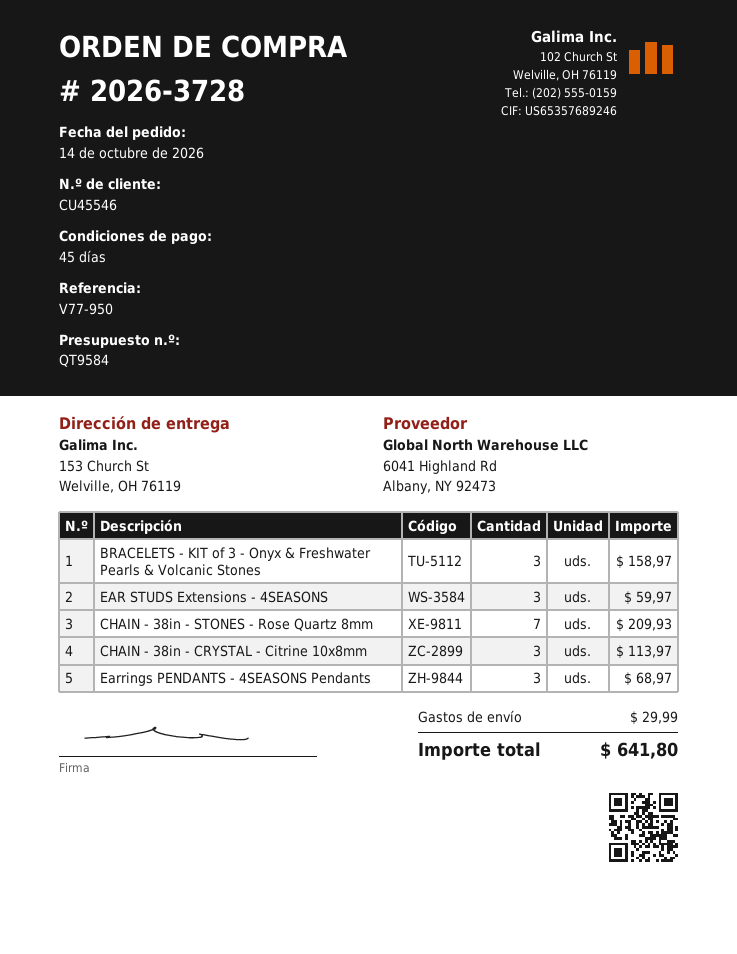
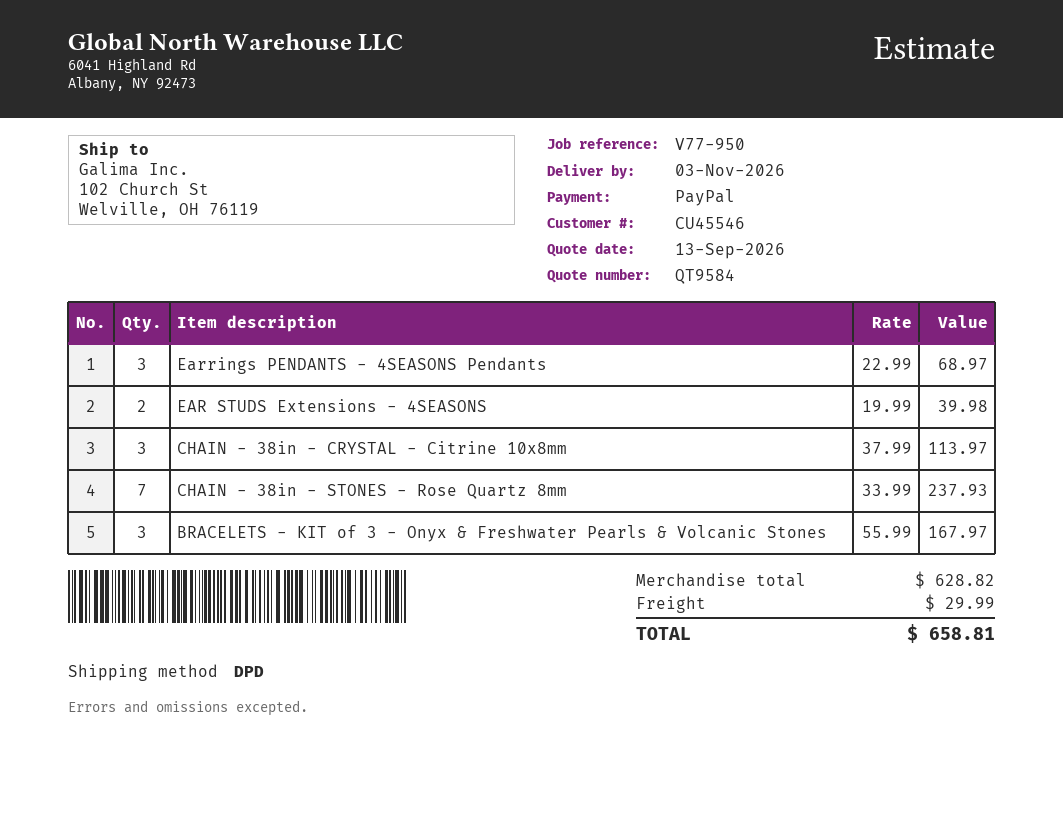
ship to: 153 Church St, Welville, OH 76119 -> 102 Church St, Welville, OH 76119
BRACELETS - KIT of 3 - Onyx & Freshwater Pearls & Volcanic Stones: 3 for 158.97 -> 3 for 167.97
EAR STUDS Extensions - 4SEASONS: 3 for 59.97 -> 2 for 39.98
CHAIN - 38in - STONES - Rose Quartz 8mm: 7 for 209.93 -> 7 for 237.93
total: 641.80 -> 658.81

